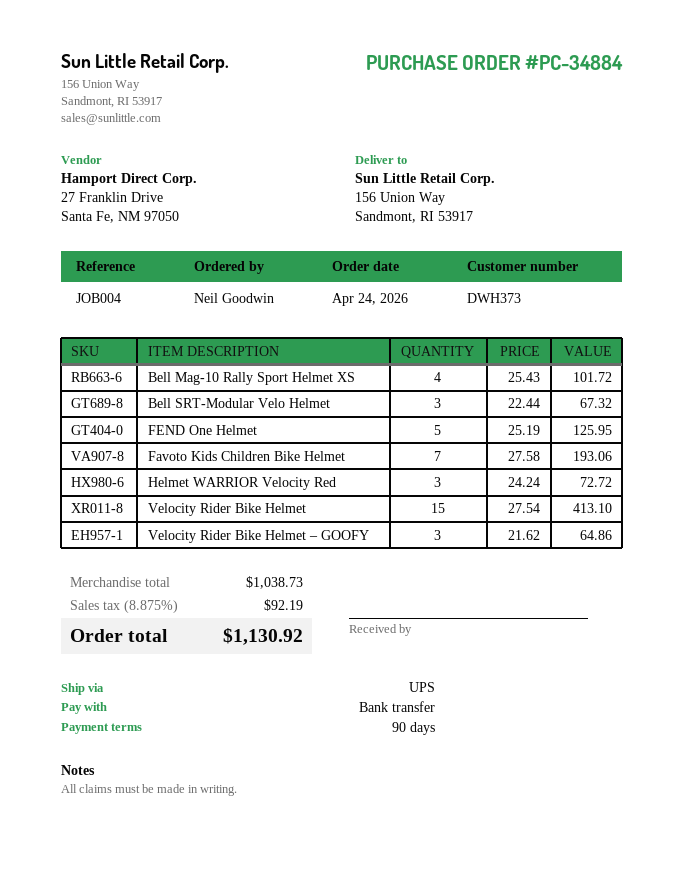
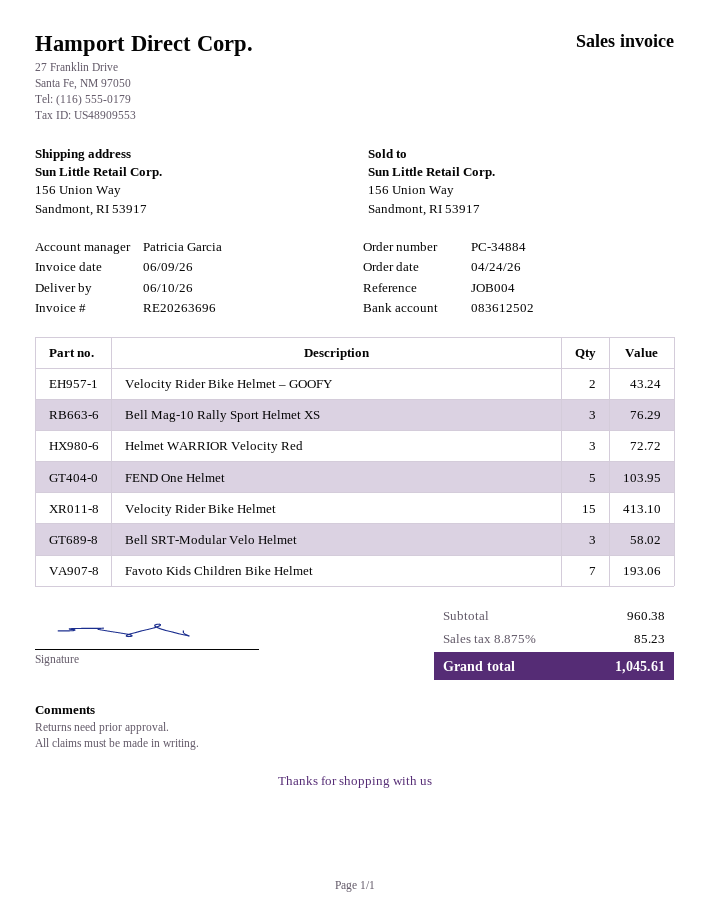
Bell Mag-10 Rally Sport Helmet XS: 4 for 101.72 -> 3 for 76.29
Bell SRT-Modular Velo Helmet: 3 for 67.32 -> 3 for 58.02
FEND One Helmet: 5 for 125.95 -> 5 for 103.95
Velocity Rider Bike Helmet – GOOFY: 3 for 64.86 -> 2 for 43.24
subtotal: 1038.73 -> 960.38
tax: 8.875% = 92.19 -> 8.875% = 85.23
total: 1130.92 -> 1045.61

